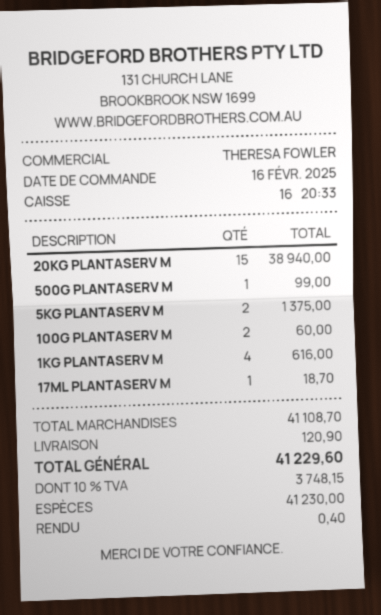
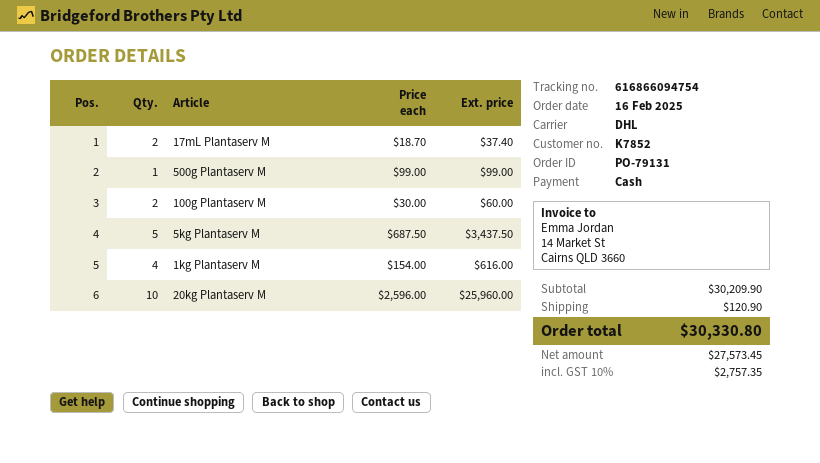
20KG PLANTASERV M: 15 for 38940.00 -> 10 for 25960.00
5KG PLANTASERV M: 2 for 1375.00 -> 5 for 3437.50
17ML PLANTASERV M: 1 for 18.70 -> 2 for 37.40
subtotal: 41108.70 -> 30209.90
tax: 10% = 3748.15 -> 10% = 2757.35
total: 41229.60 -> 30330.80

